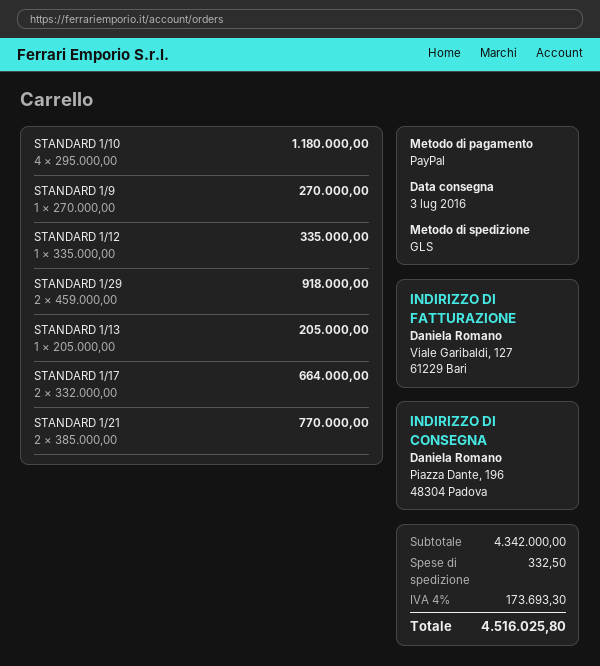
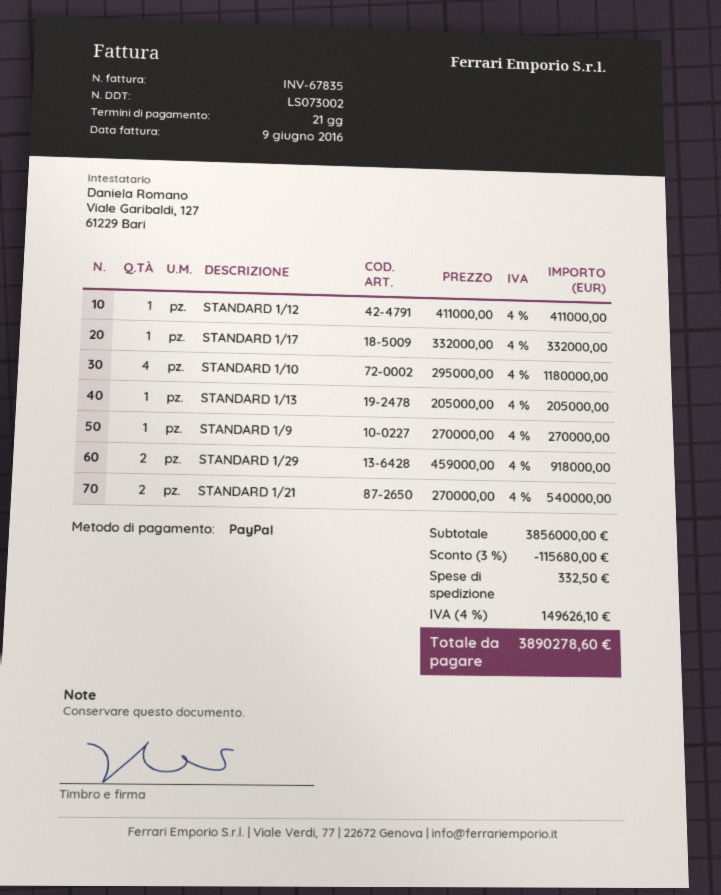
STANDARD 1/12: 1 x 335000.00 = 335000.00 -> 1 x 411000.00 = 411000.00
STANDARD 1/17: 2 x 332000.00 = 664000.00 -> 1 x 332000.00 = 332000.00
STANDARD 1/21: 2 x 385000.00 = 770000.00 -> 2 x 270000.00 = 540000.00
subtotal: 4342000.00 -> 3856000.00
discount: none -> 3% = 115680.00
tax: 4% = 173693.30 -> 4% = 149626.10
total: 4516025.80 -> 3890278.60

